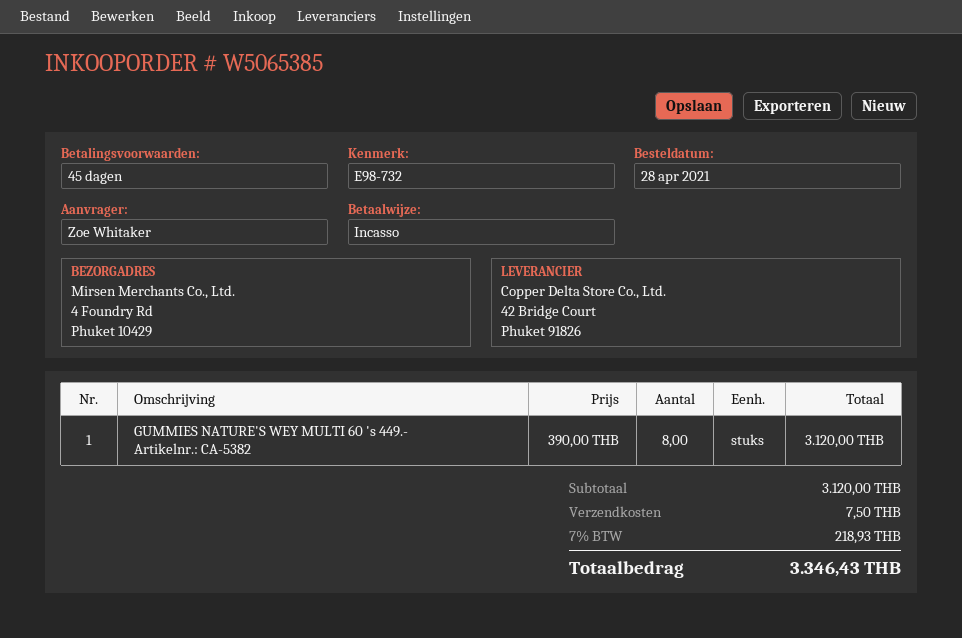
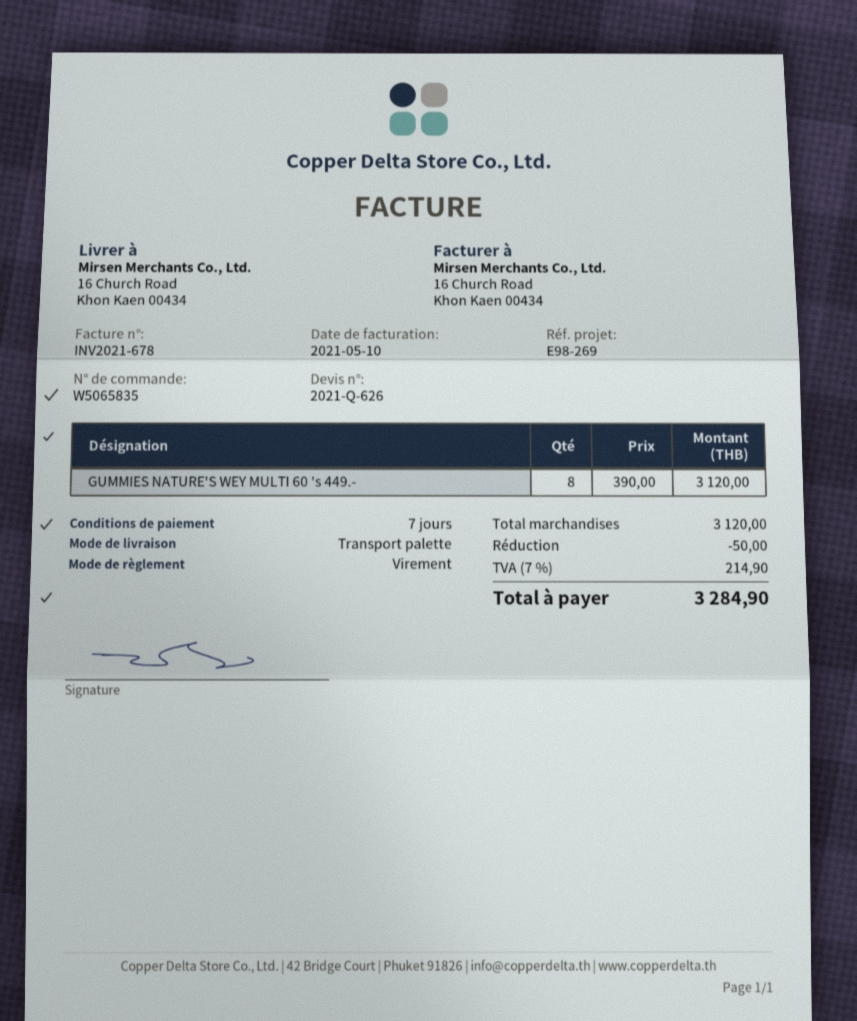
order number: W5065385 -> W5065835
payment terms: 45 days -> 7 days
reference: E98-732 -> E98-269
payment method: direct debit -> bank transfer
ship to: 4 Foundry Rd, Phuket 10429 -> 16 Church Road, Khon Kaen 00434
discount: none -> 50.00
shipping: 7.50 -> none
tax: 7% = 218.93 -> 7% = 214.90
total: 3346.43 -> 3284.90

